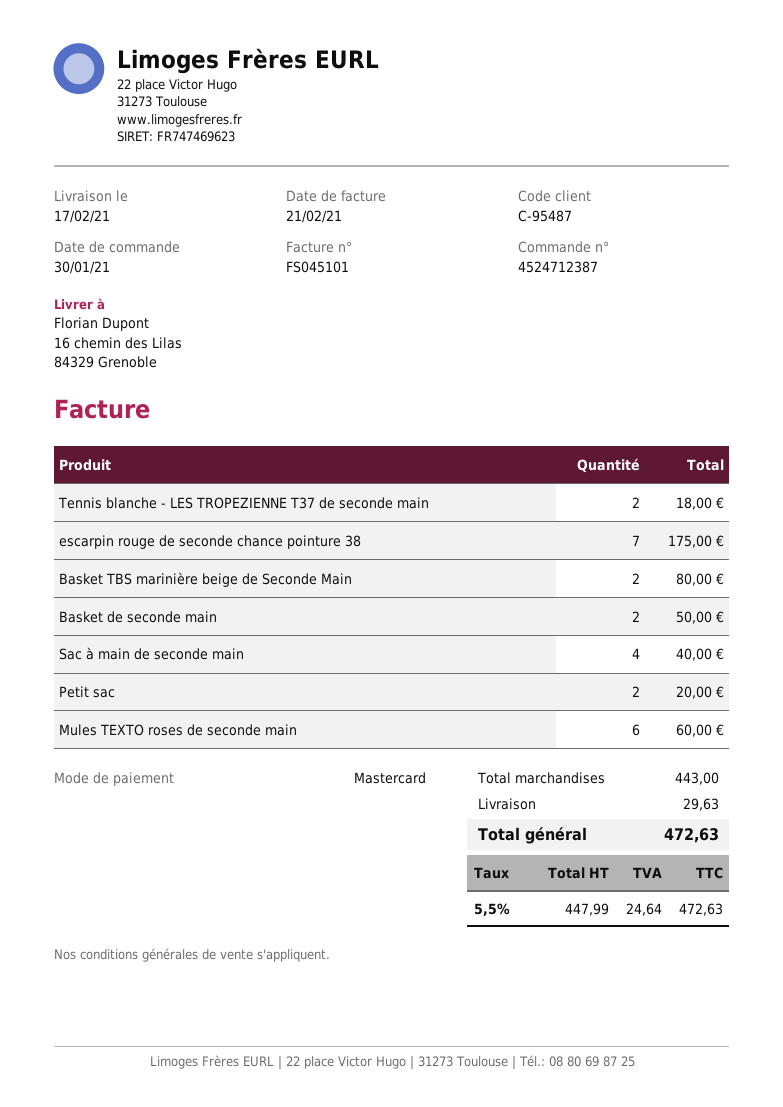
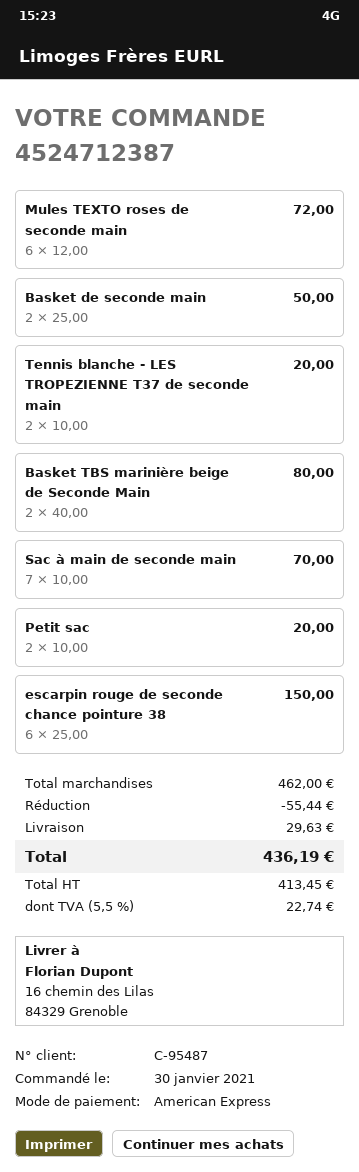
payment method: Mastercard -> American Express
Tennis blanche - LES TROPEZIENNE T37 de seconde main: 2 for 18.00 -> 2 for 20.00
escarpin rouge de seconde chance pointure 38: 7 for 175.00 -> 6 for 150.00
Sac à main de seconde main: 4 for 40.00 -> 7 for 70.00
Mules TEXTO roses de seconde main: 6 for 60.00 -> 6 for 72.00
subtotal: 443.00 -> 462.00
discount: none -> 55.44
net: 447.99 -> 413.45
tax: 5.5% = 24.64 -> 5.5% = 22.74
total: 472.63 -> 436.19

